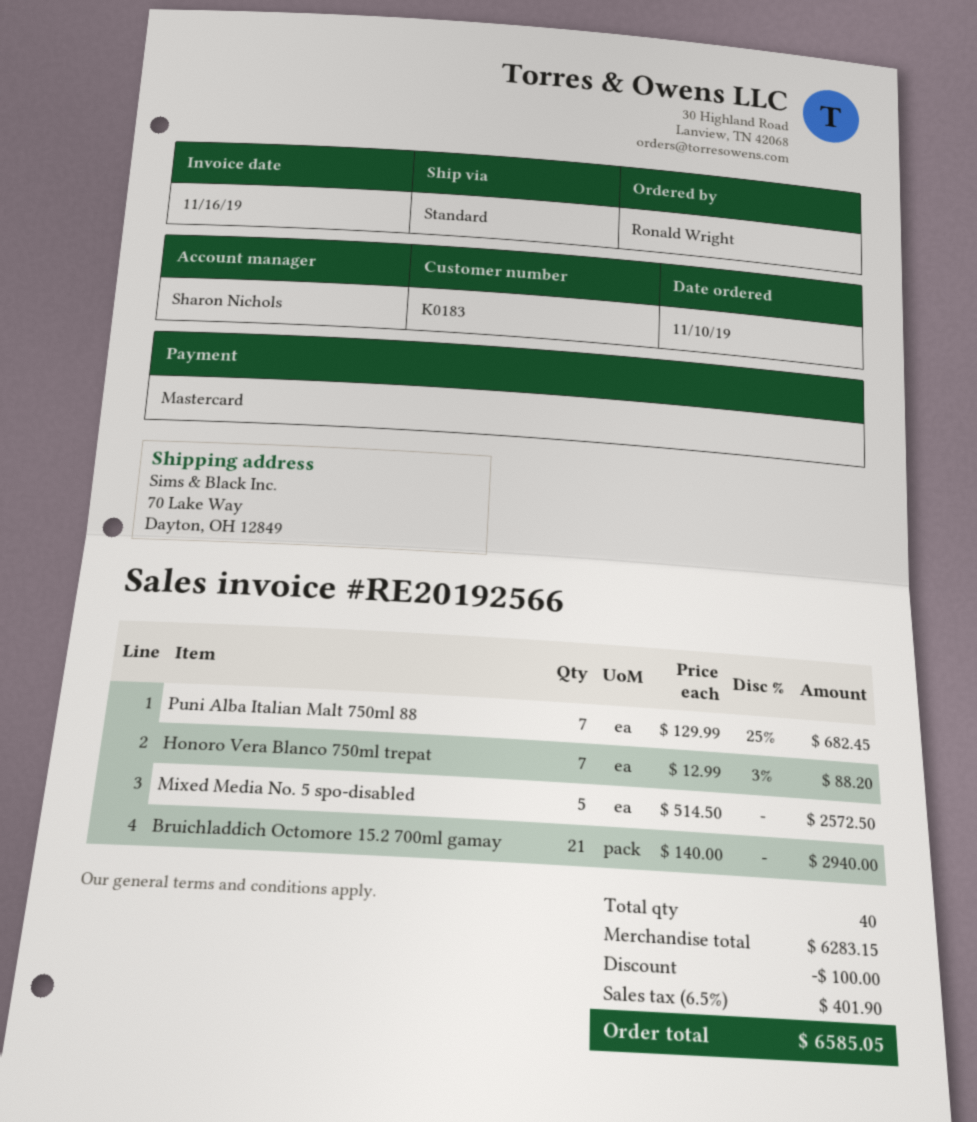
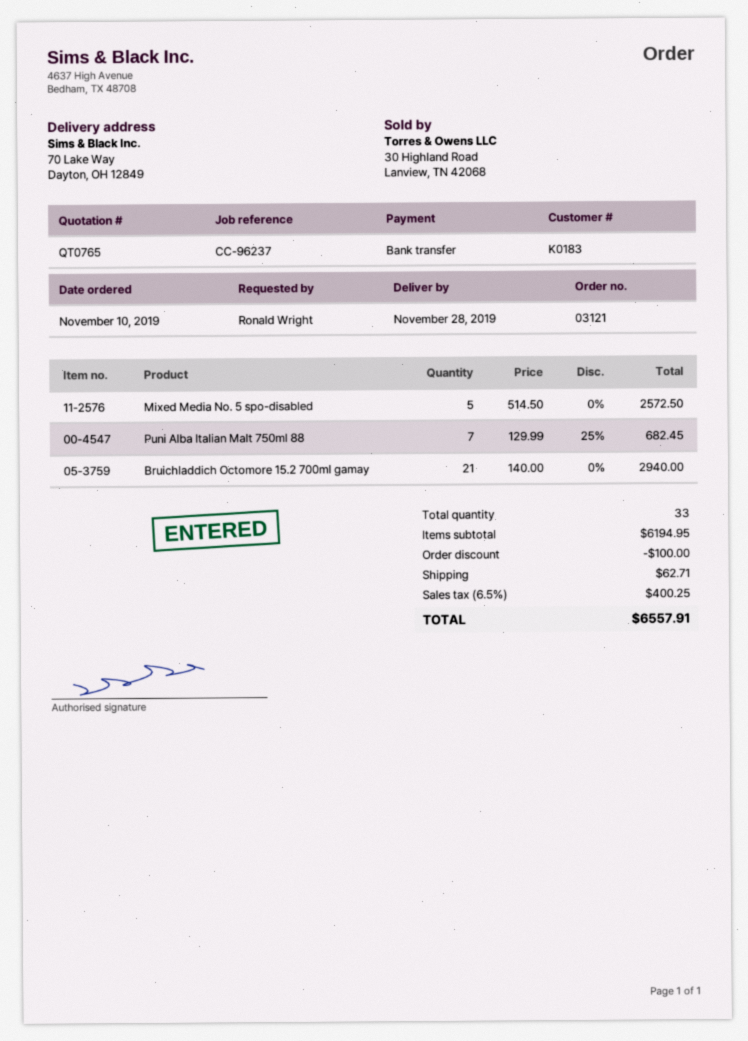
payment method: Mastercard -> bank transfer
Honoro Vera Blanco 750ml trepat: 7 x 12.99 - 3% = 88.20 -> none
total quantity: 40 -> 33
subtotal: 6283.15 -> 6194.95
shipping: none -> 62.71
tax: 6.5% = 401.90 -> 6.5% = 400.25
total: 6585.05 -> 6557.91

